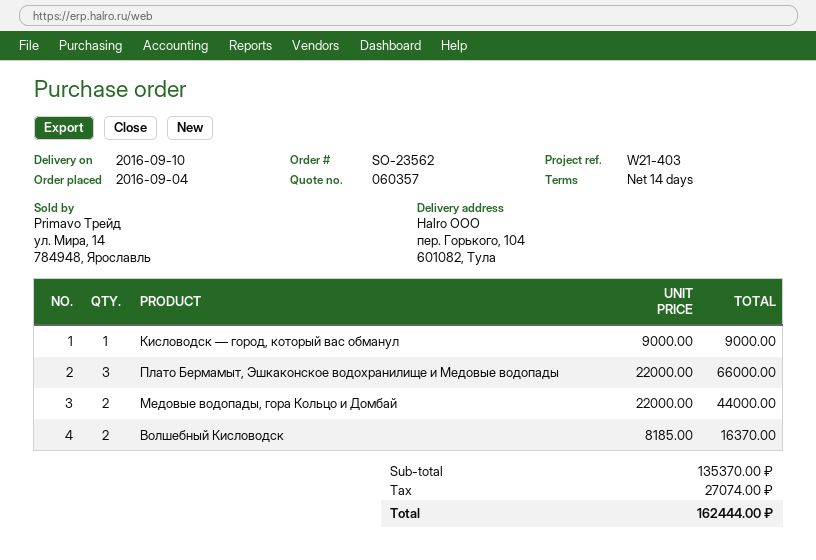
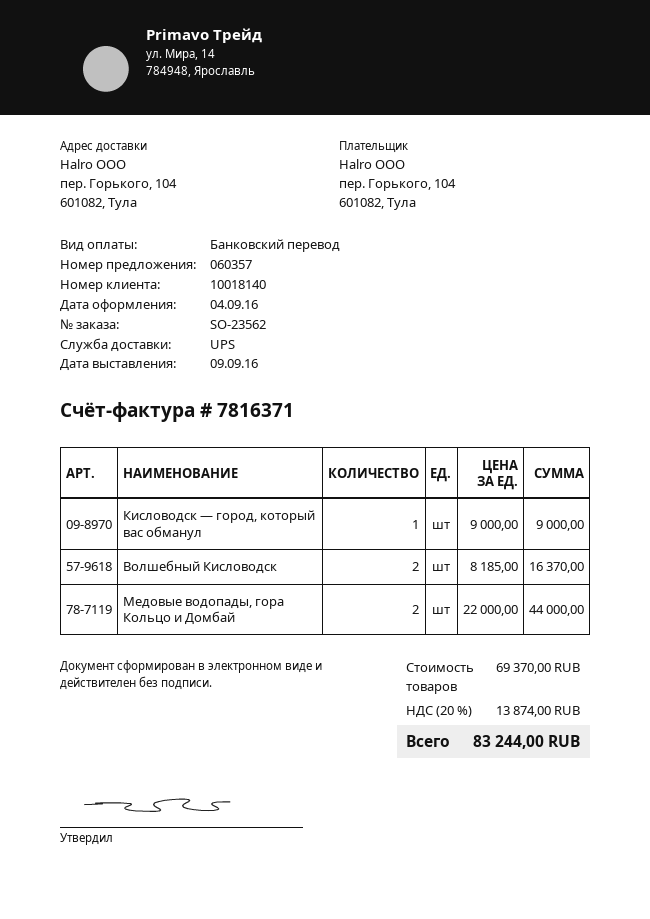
Плато Бермамыт, Эшкаконское водохранилище и Медовые водопады: 3 x 22000.00 = 66000.00 -> none
subtotal: 135370.00 -> 69370.00
tax: 27074.00 -> 13874.00
total: 162444.00 -> 83244.00

